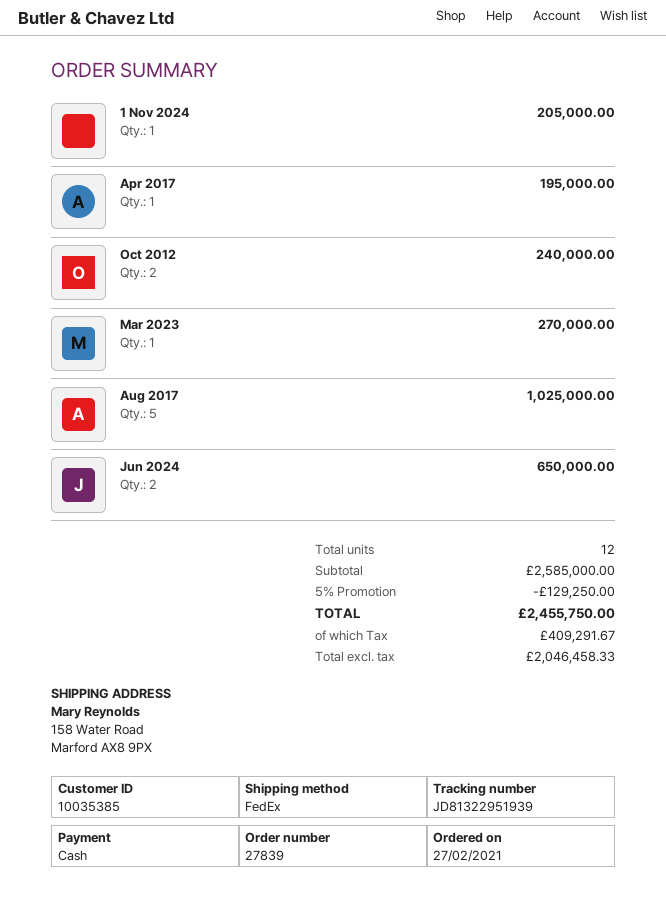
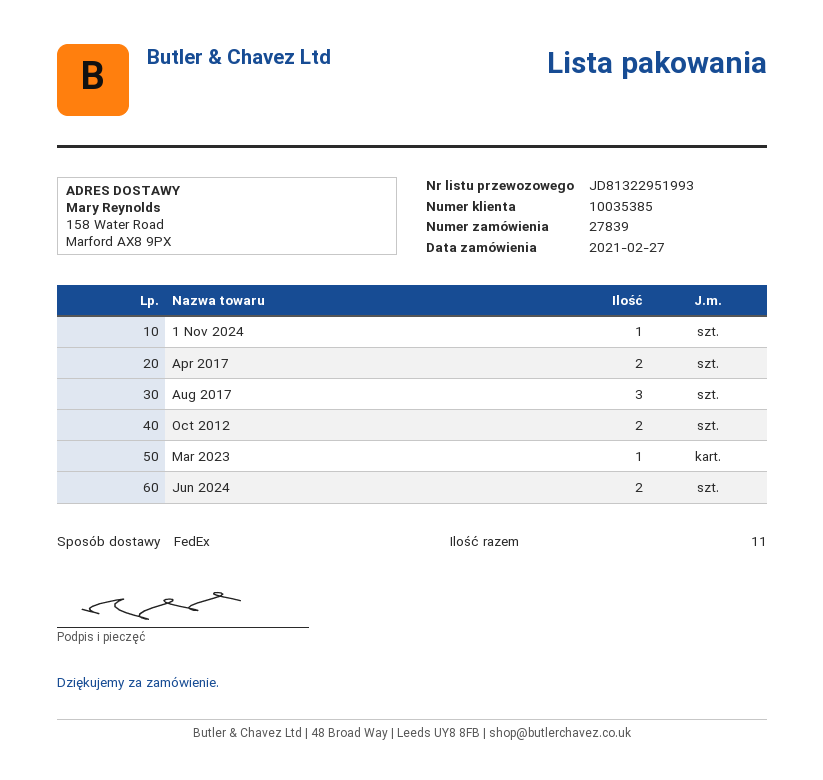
tracking number: JD81322951939 -> JD81322951993
Apr 2017: 1 -> 2
Aug 2017: 5 -> 3
total quantity: 12 -> 11

